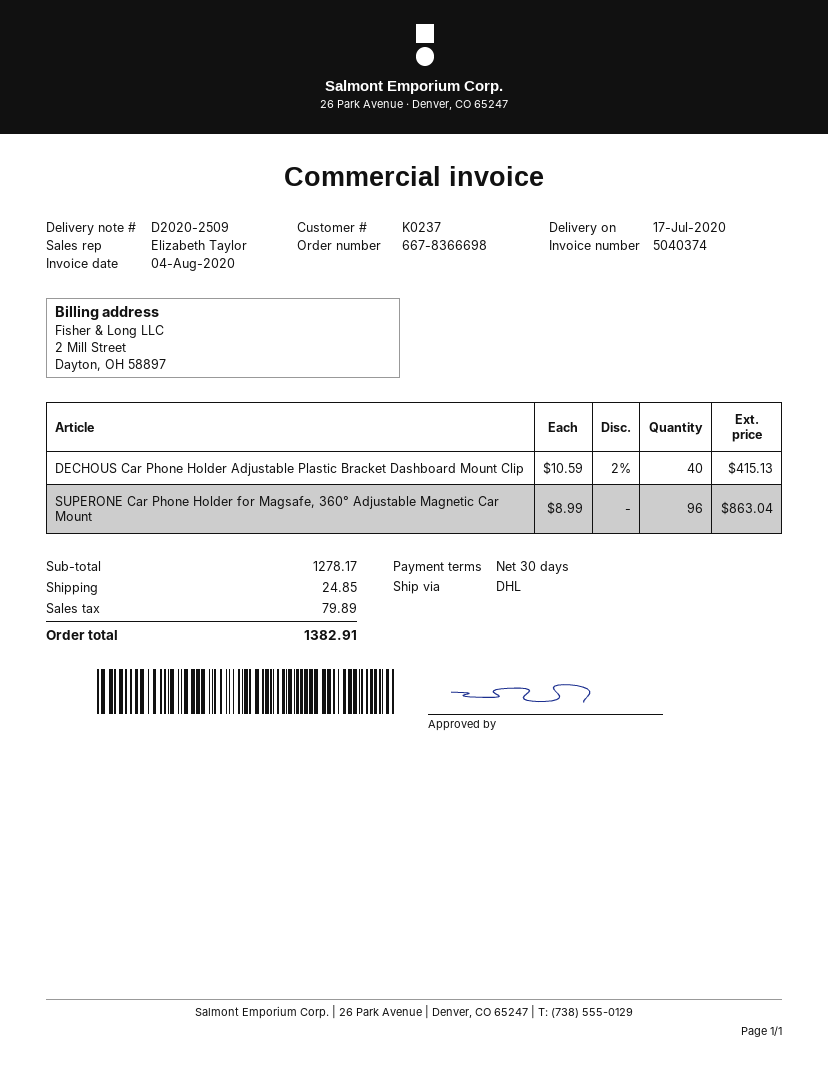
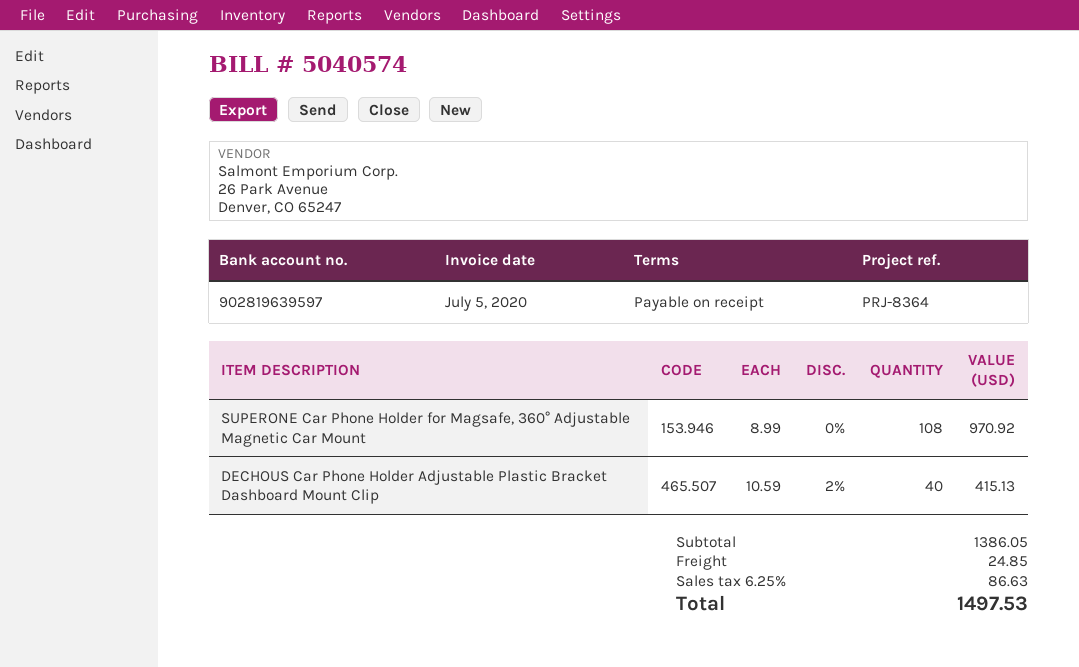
invoice number: 5040374 -> 5040574
invoice date: 2020-08-04 -> 2020-07-05
payment terms: 30 days -> on receipt
SUPERONE Car Phone Holder for Magsafe, 360° Adjustable Magnetic Car Mount: 96 x 8.99 = 863.04 -> 108 x 8.99 = 970.92
subtotal: 1278.17 -> 1386.05
tax: 79.89 -> 86.63
total: 1382.91 -> 1497.53

